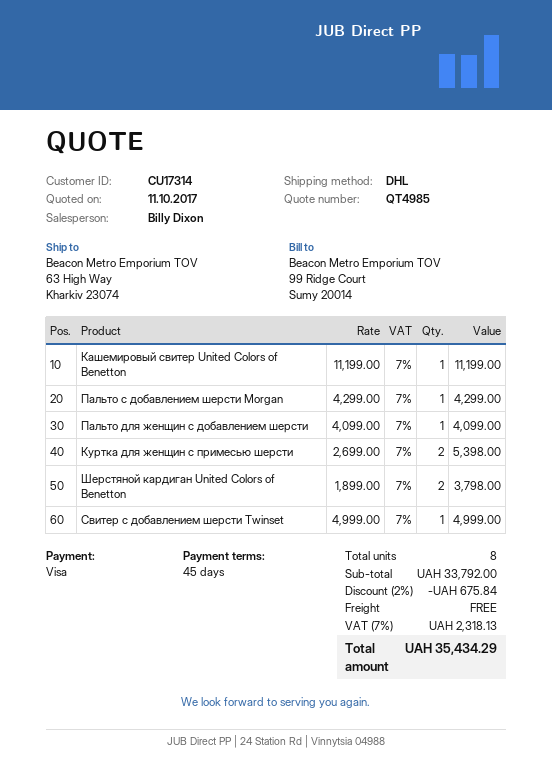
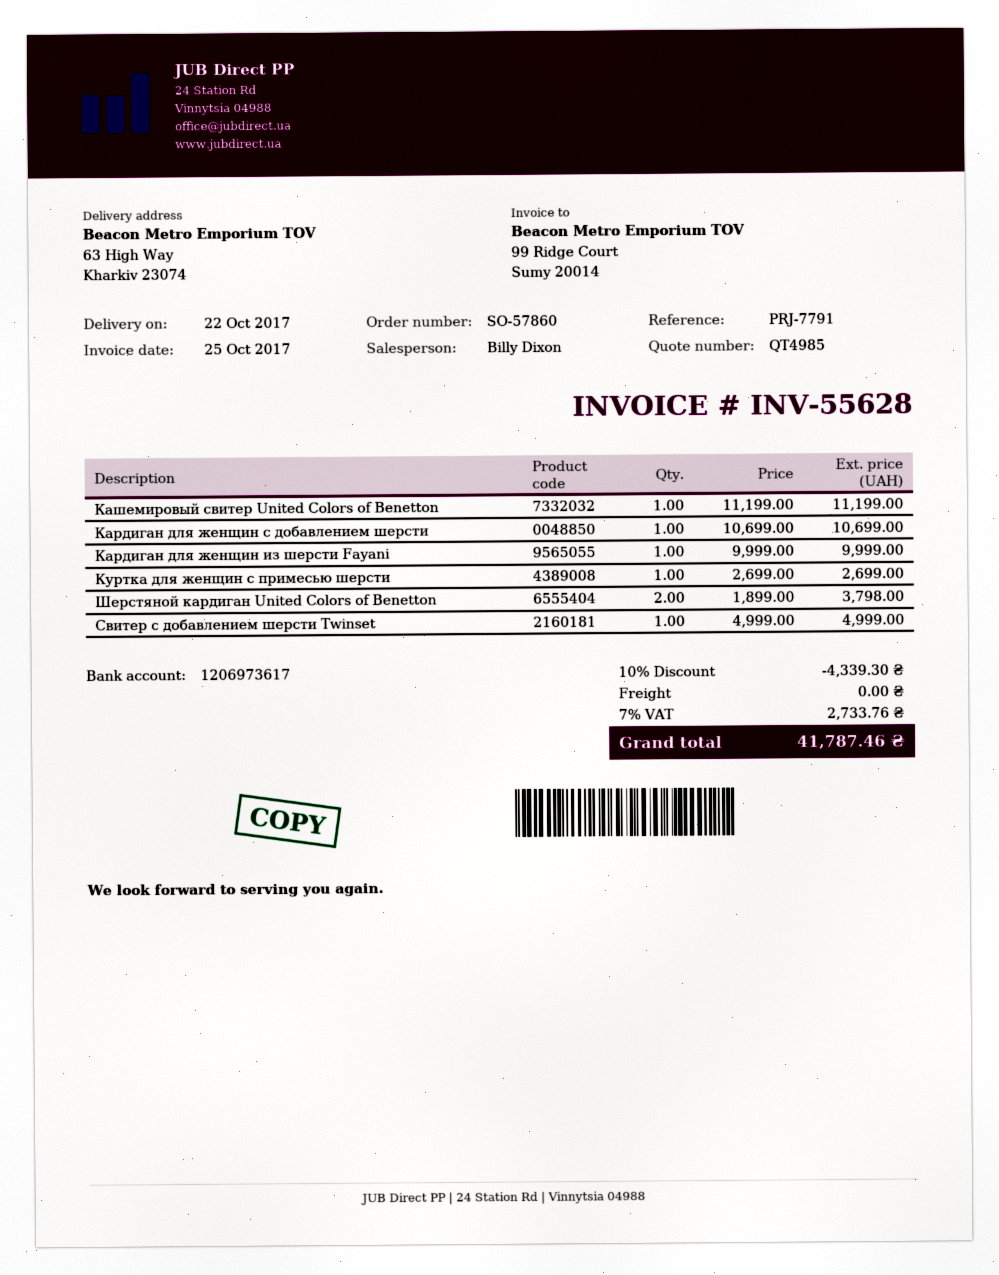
Пальто с добавлением шерсти Morgan: 1 x 4299.00 = 4299.00 -> none
Пальто для женщин с добавлением шерсти: 1 x 4099.00 = 4099.00 -> none
Куртка для женщин с примесью шерсти: 2 x 2699.00 = 5398.00 -> 1 x 2699.00 = 2699.00
Кардиган для женщин с добавлением шерсти: none -> 1 x 10699.00 = 10699.00
Кардиган для женщин из шерсти Fayani: none -> 1 x 9999.00 = 9999.00
discount: 2% = 675.84 -> 10% = 4339.30
tax: 7% = 2318.13 -> 7% = 2733.76
total: 35434.29 -> 41787.46

